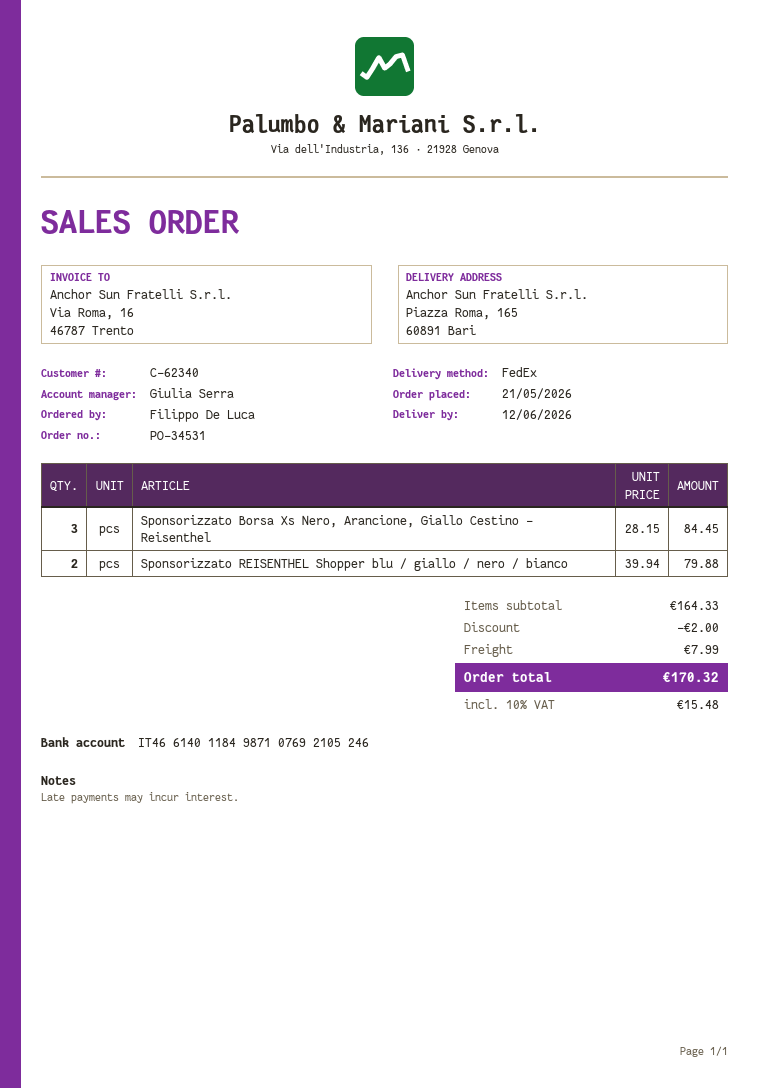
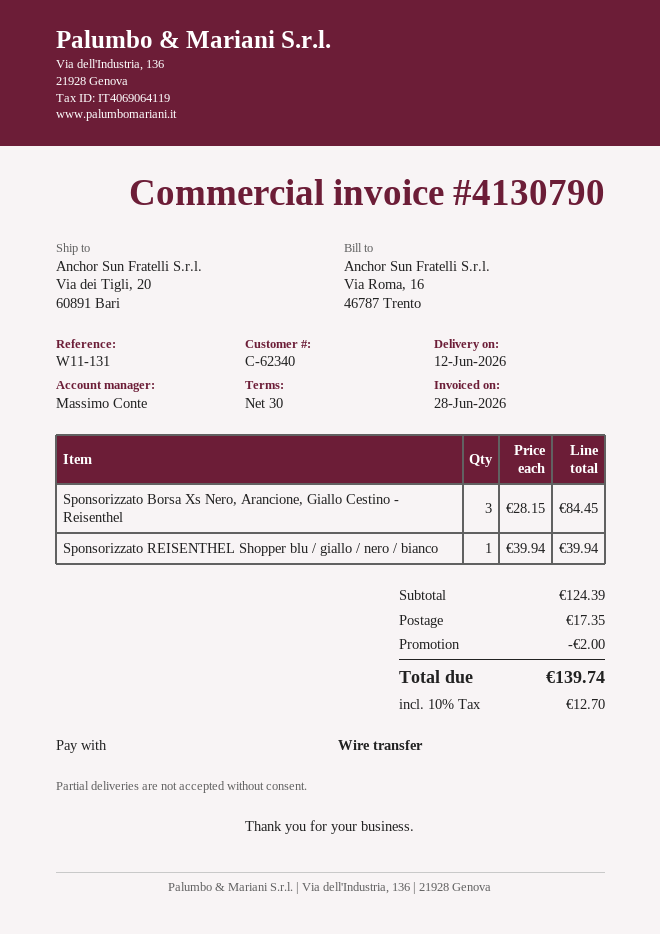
sales rep: Giulia Serra -> Massimo Conte
ship to: Piazza Roma, 165, 60891 Bari -> Via dei Tigli, 20, 60891 Bari
Sponsorizzato REISENTHEL Shopper blu / giallo / nero / bianco: 2 x 39.94 = 79.88 -> 1 x 39.94 = 39.94
subtotal: 164.33 -> 124.39
shipping: 7.99 -> 17.35
tax: 10% = 15.48 -> 10% = 12.70
total: 170.32 -> 139.74

